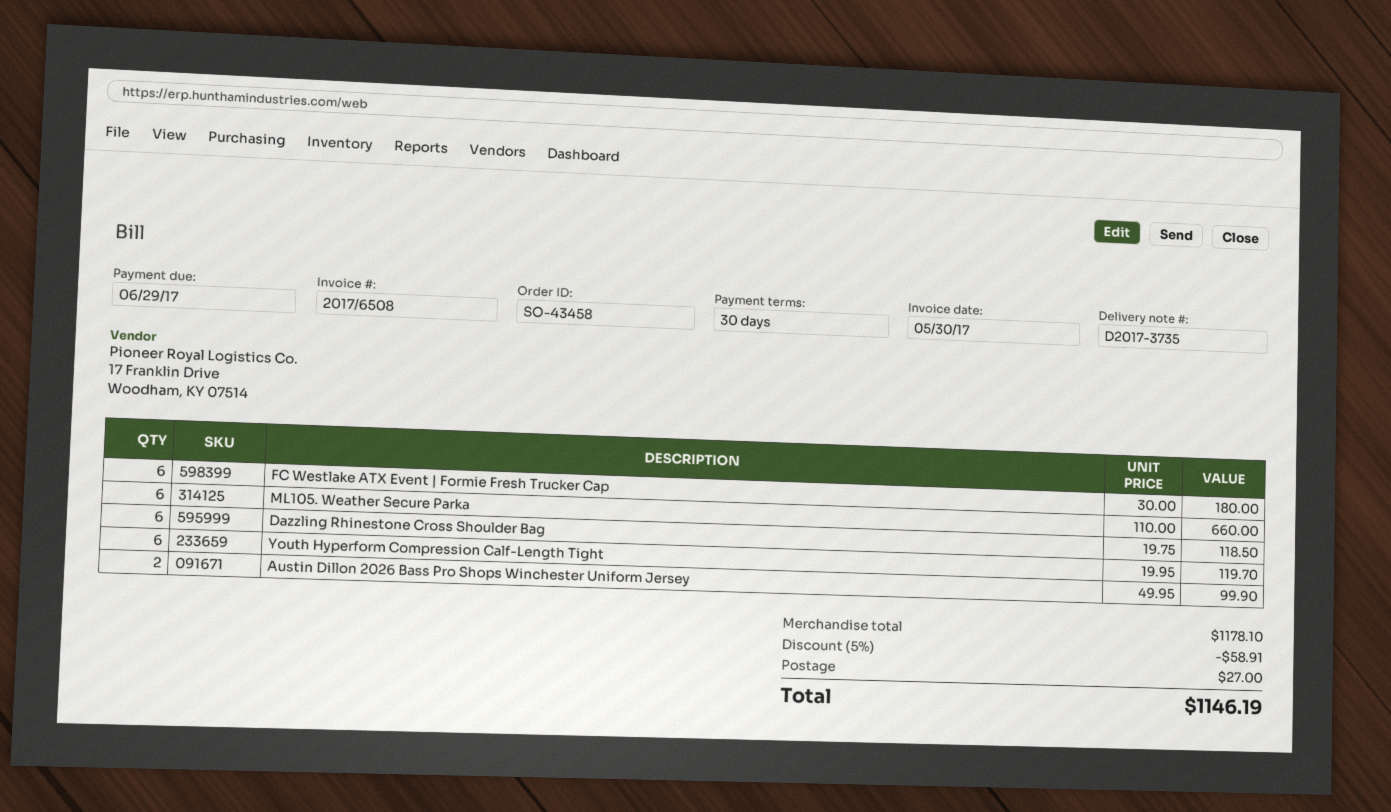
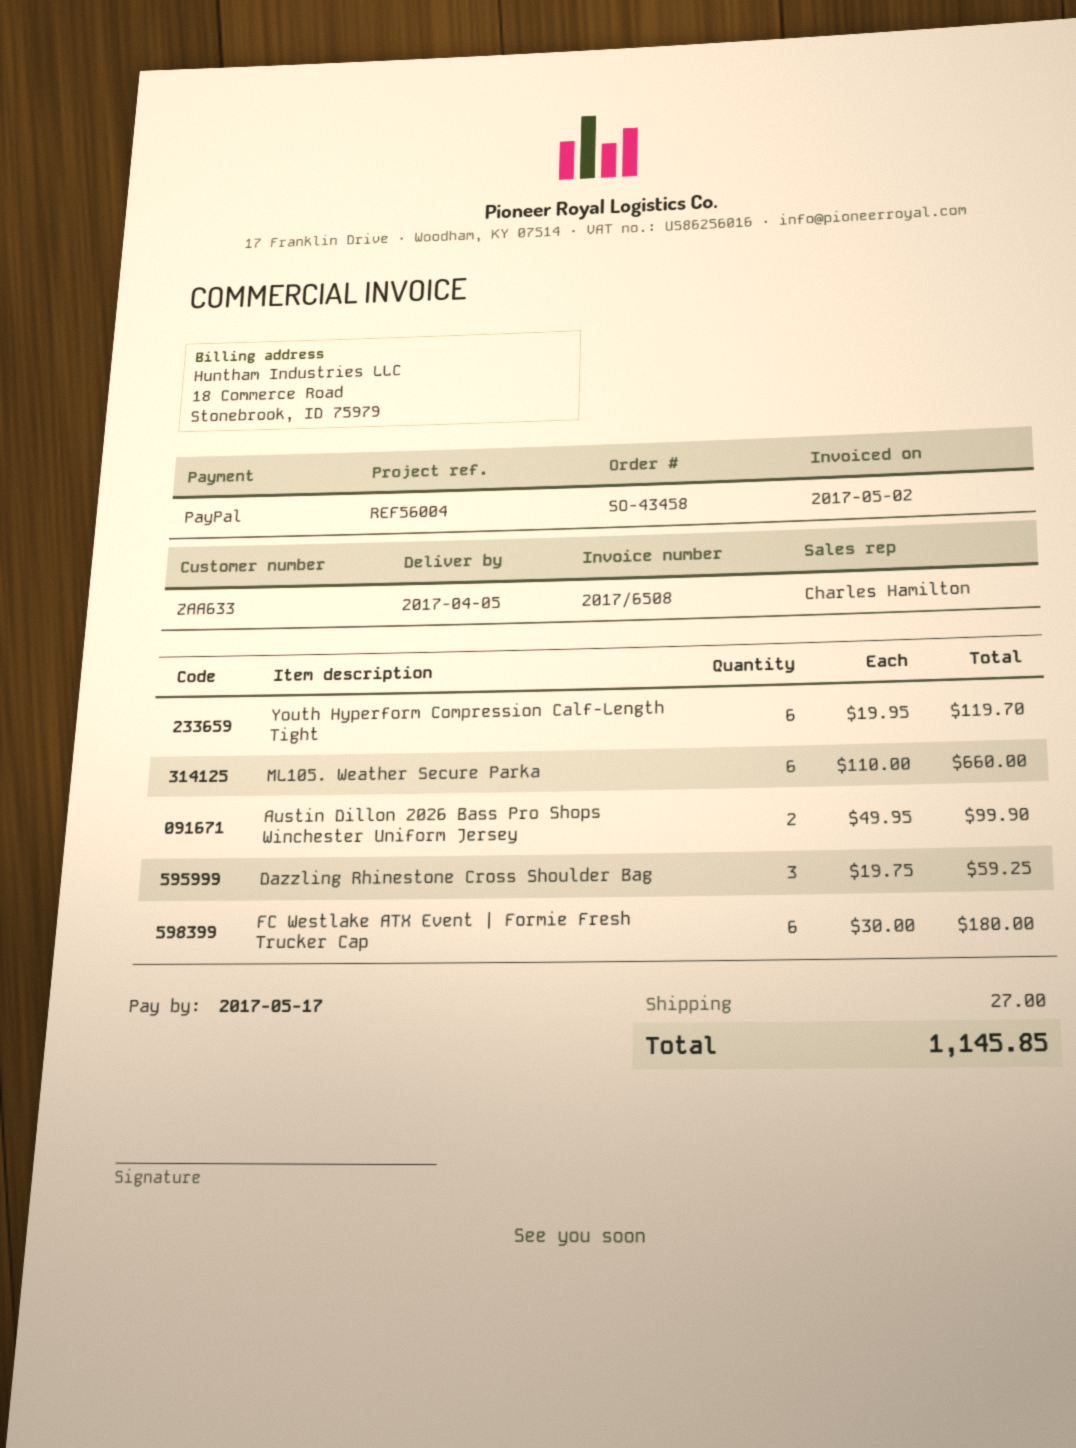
invoice date: 2017-05-30 -> 2017-05-02
due date: 2017-06-29 -> 2017-05-17
Dazzling Rhinestone Cross Shoulder Bag: 6 x 19.75 = 118.50 -> 3 x 19.75 = 59.25
discount: 5% = 58.91 -> none
total: 1146.19 -> 1145.85

